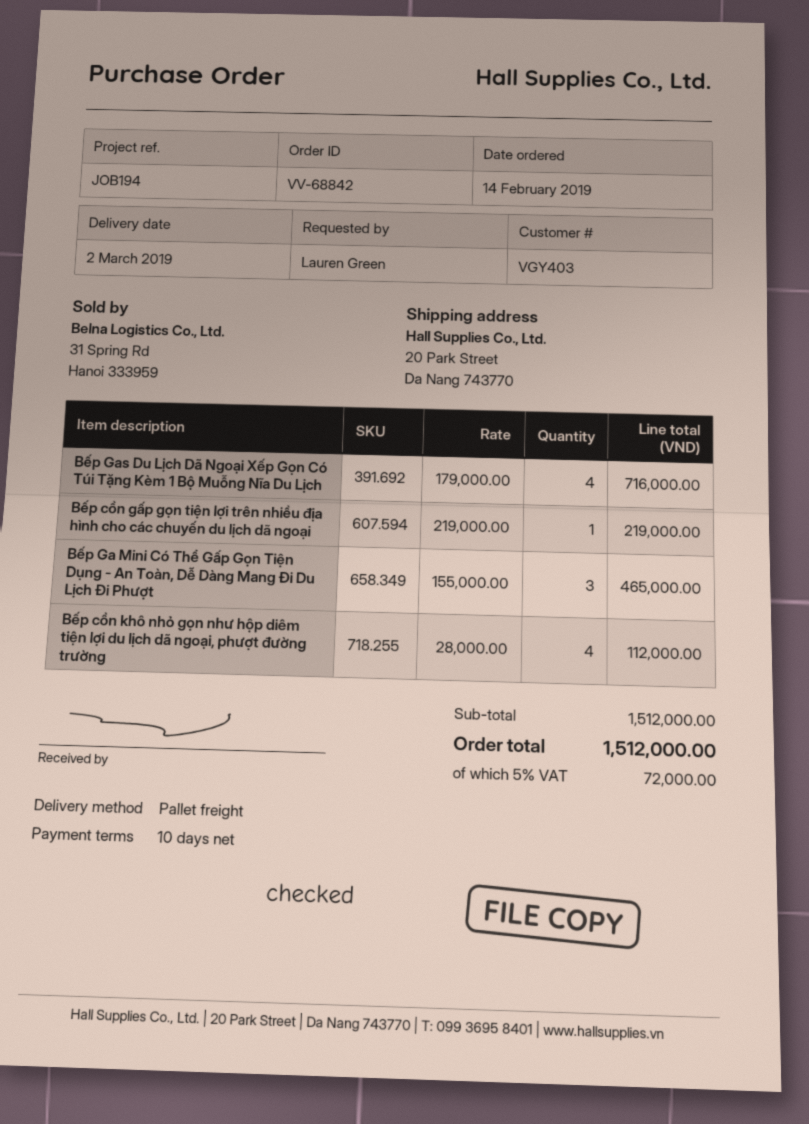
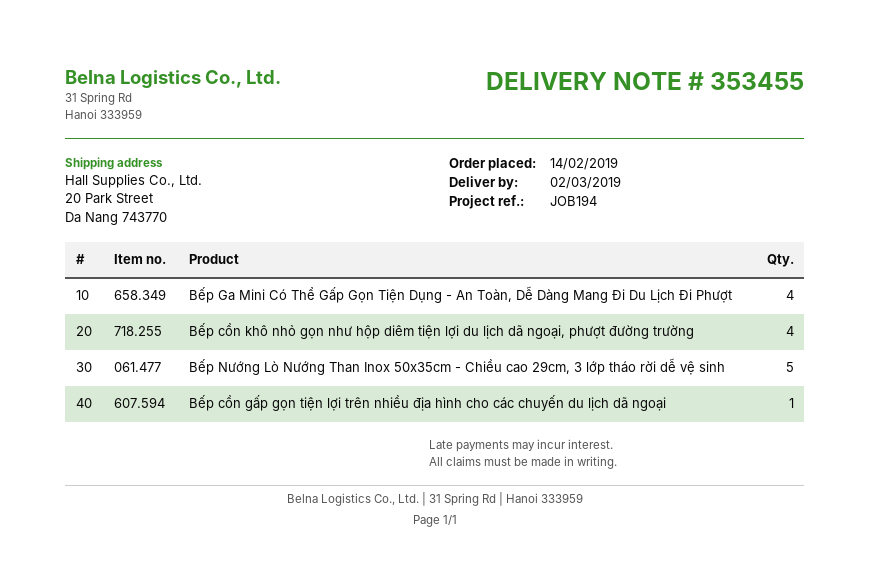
Bếp Gas Du Lịch Dã Ngoại Xếp Gọn Có Túi Tặng Kèm 1 Bộ Muỗng Nĩa Du Lịch: 4 -> none
Bếp Ga Mini Có Thể Gấp Gọn Tiện Dụng - An Toàn, Dễ Dàng Mang Đi Du Lịch Đi Phượt: 3 -> 4
Bếp Nướng Lò Nướng Than Inox 50x35cm - Chiều cao 29cm, 3 lớp tháo rời dễ vệ sinh: none -> 5

